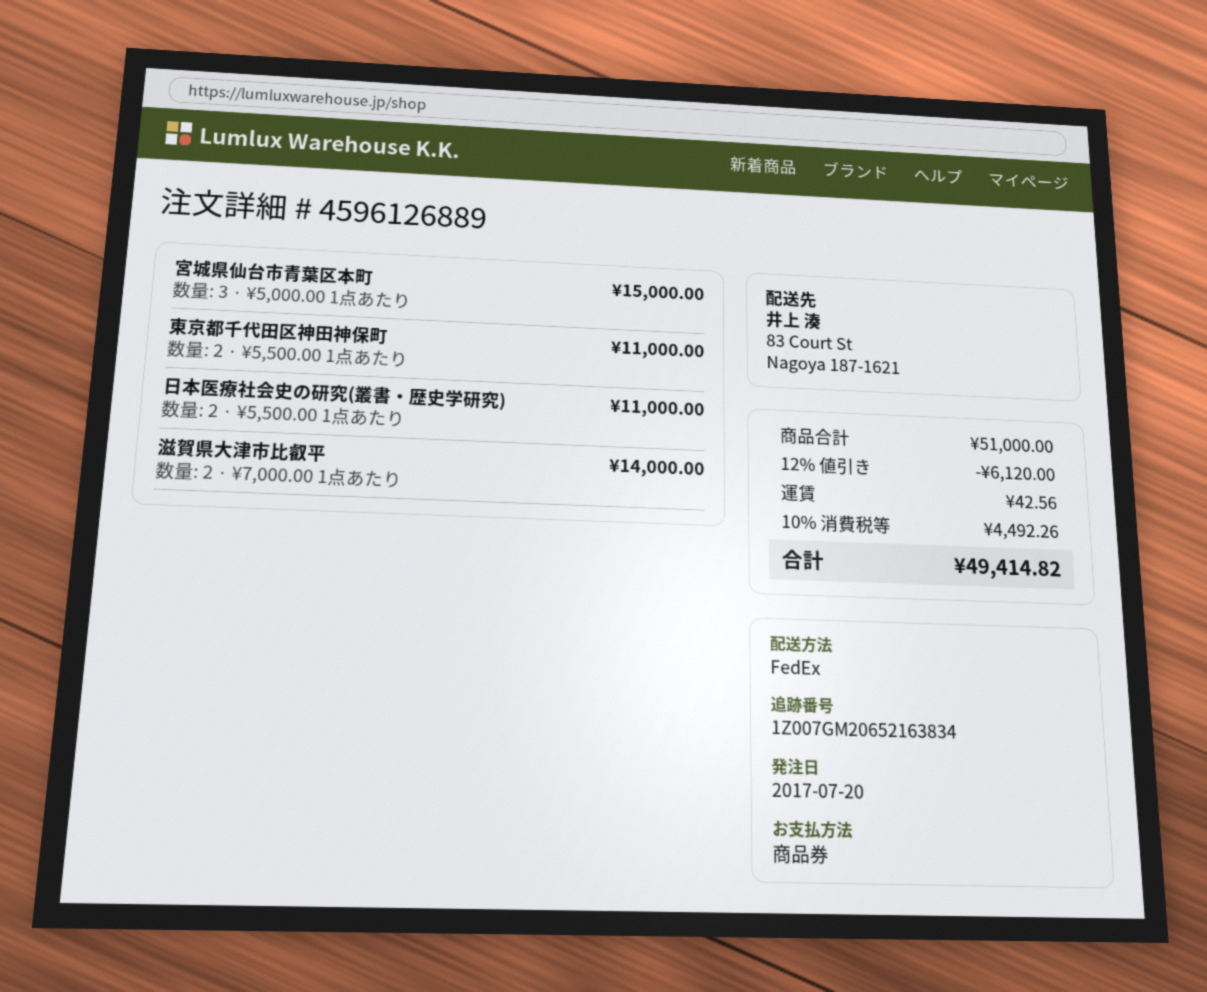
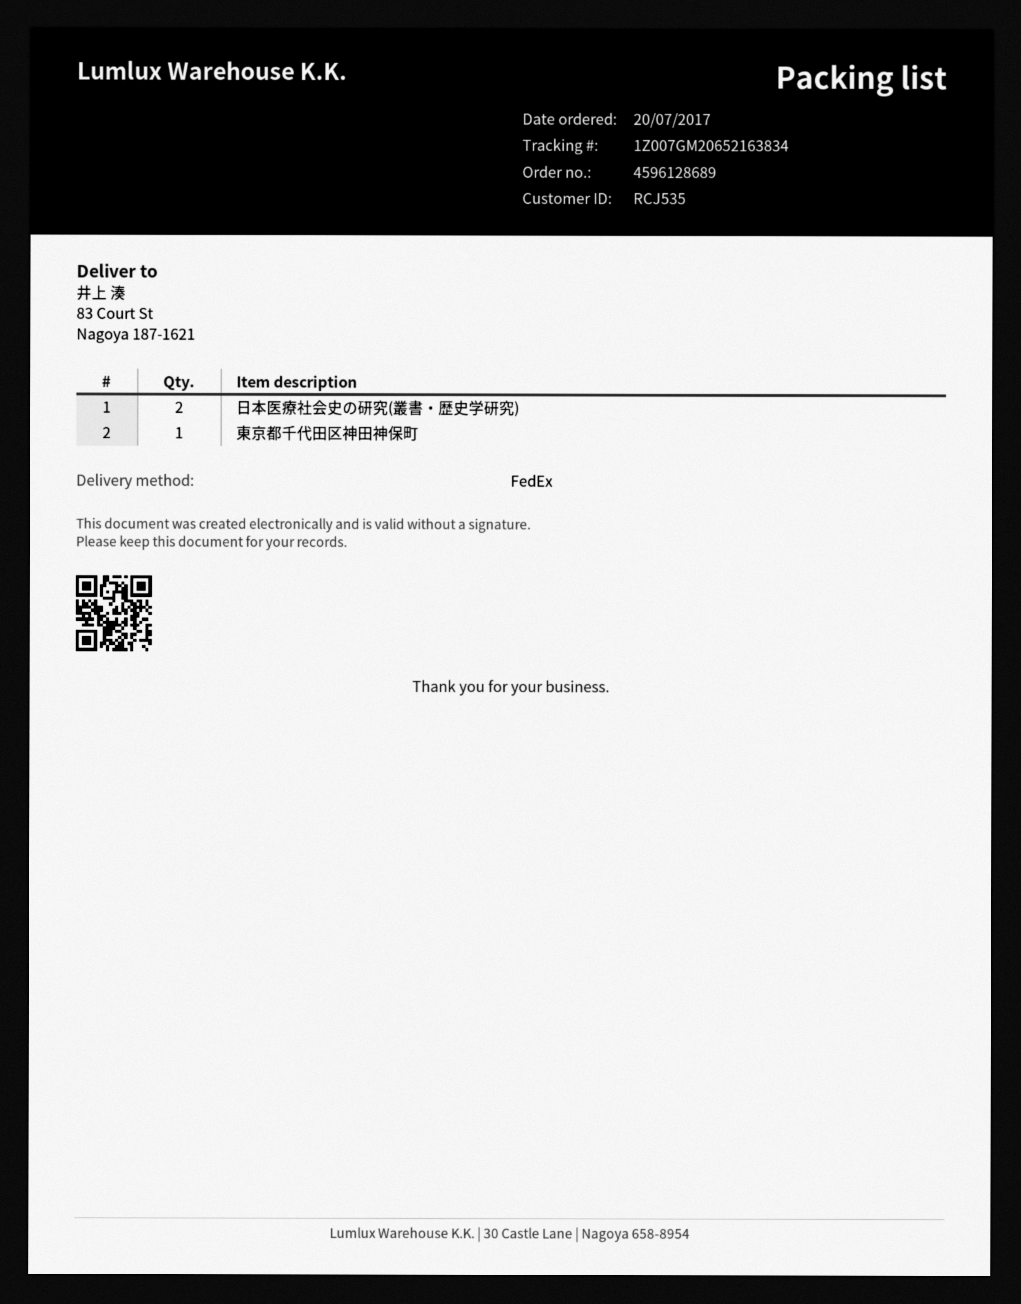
order number: 4596126889 -> 4596128689
宮城県仙台市青葉区本町: 3 -> none
東京都千代田区神田神保町: 2 -> 1
滋賀県大津市比叡平: 2 -> none

